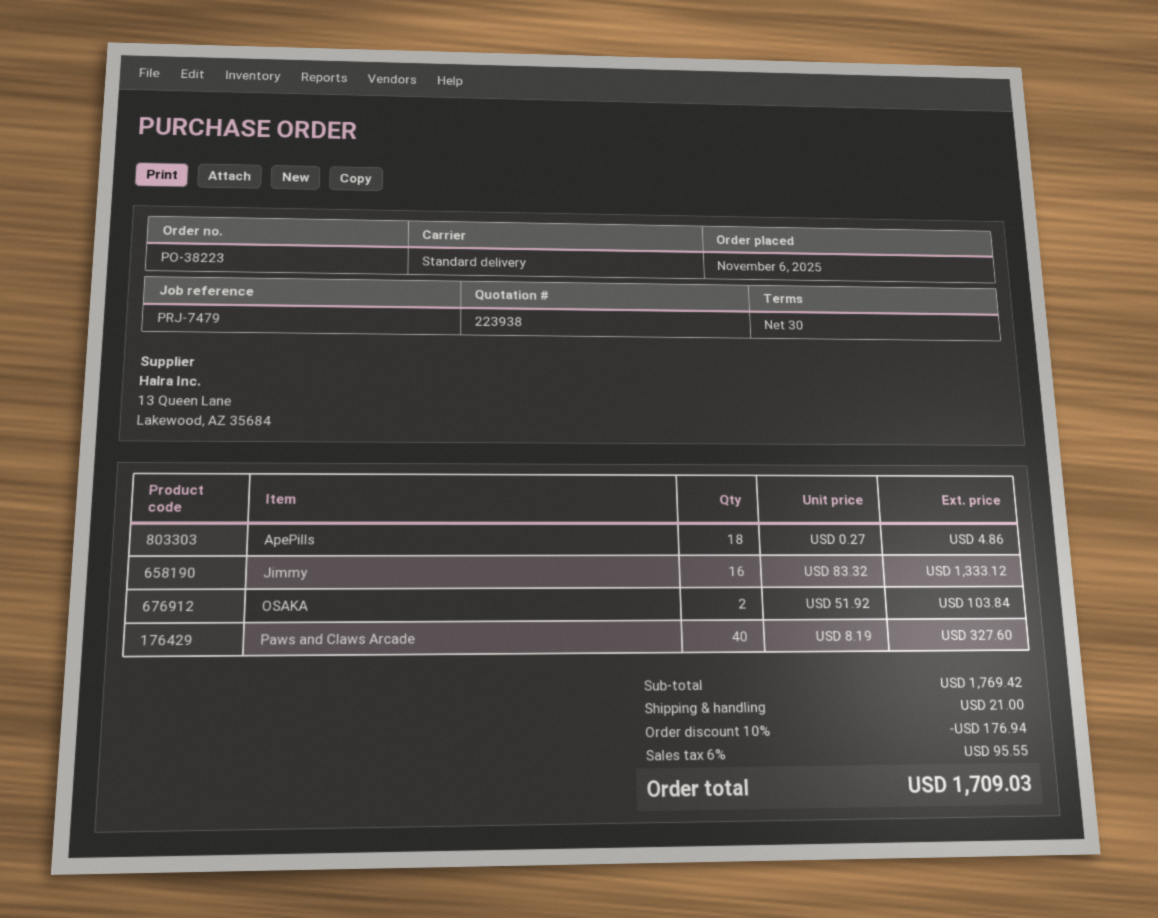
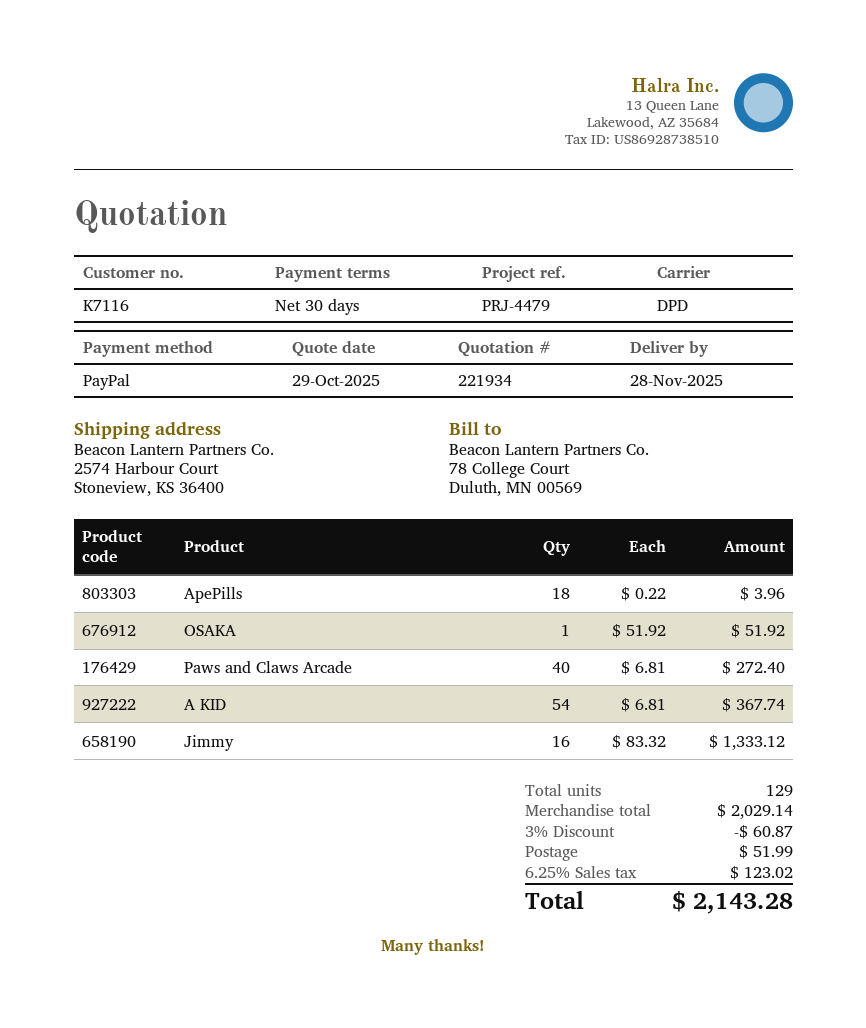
quote number: 223938 -> 221934
reference: PRJ-7479 -> PRJ-4479
shipping method: standard -> DPD
ApePills: 18 x 0.27 = 4.86 -> 18 x 0.22 = 3.96
OSAKA: 2 x 51.92 = 103.84 -> 1 x 51.92 = 51.92
Paws and Claws Arcade: 40 x 8.19 = 327.60 -> 40 x 6.81 = 272.40
A KID: none -> 54 x 6.81 = 367.74
subtotal: 1769.42 -> 2029.14
discount: 10% = 176.94 -> 3% = 60.87
shipping: 21.00 -> 51.99
tax: 6% = 95.55 -> 6.25% = 123.02
total: 1709.03 -> 2143.28

